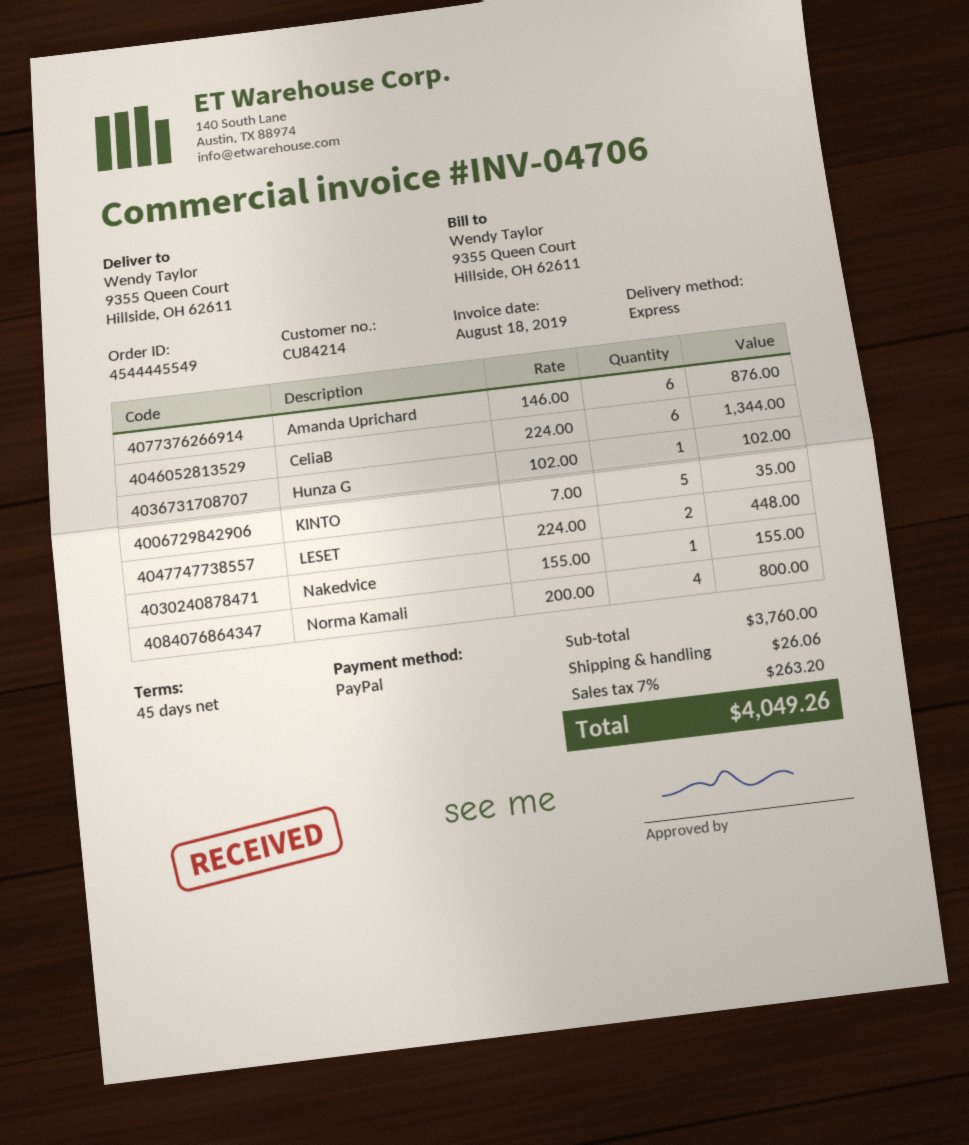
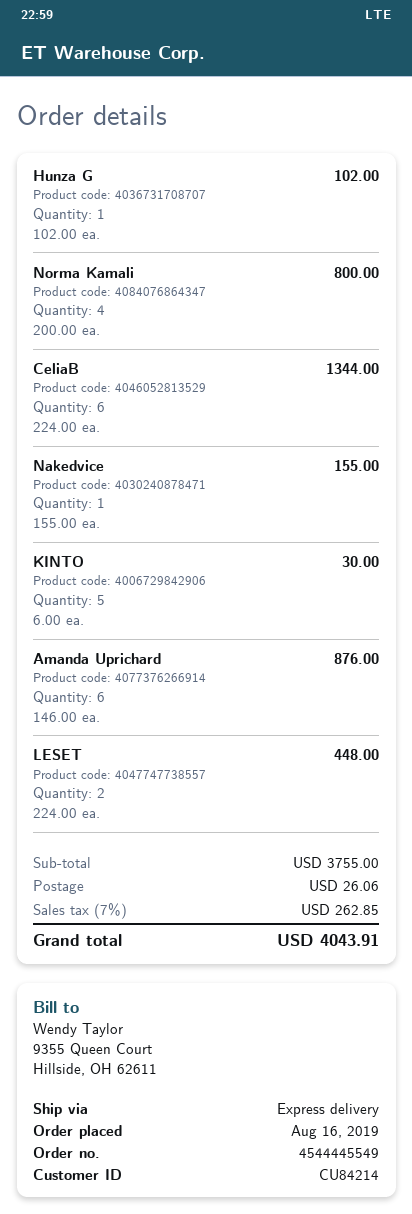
KINTO: 5 x 7.00 = 35.00 -> 5 x 6.00 = 30.00
subtotal: 3760.00 -> 3755.00
tax: 7% = 263.20 -> 7% = 262.85
total: 4049.26 -> 4043.91

